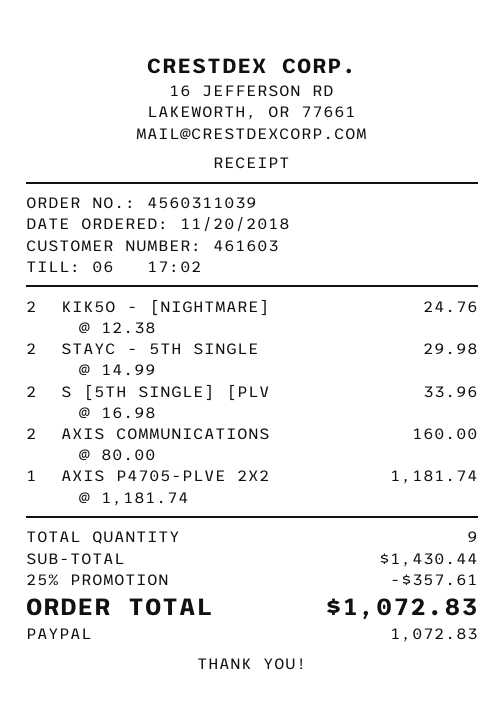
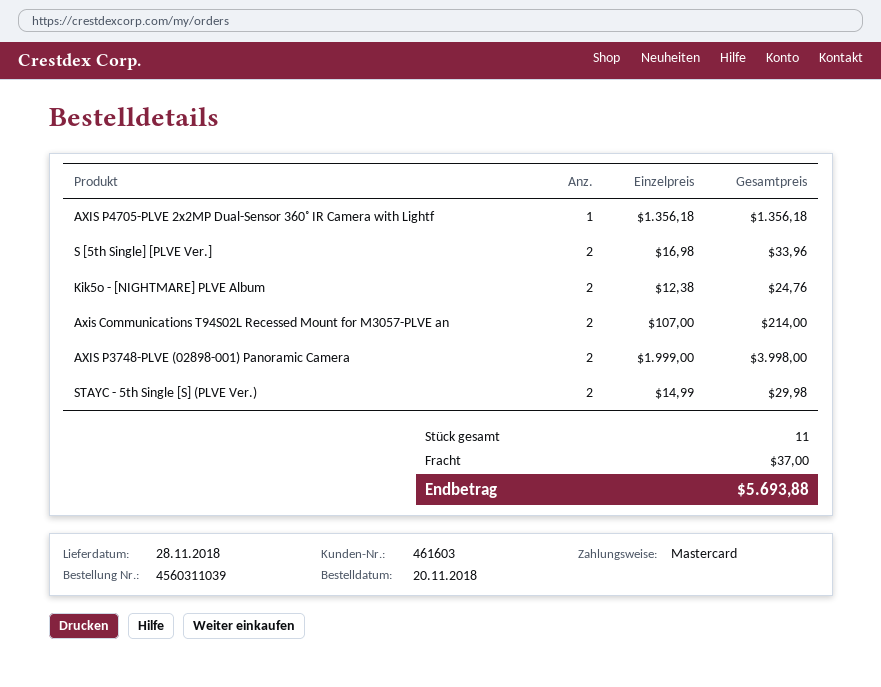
payment method: PayPal -> Mastercard
AXIS COMMUNICATIONS: 2 x 80.00 = 160.00 -> 2 x 107.00 = 214.00
AXIS P4705-PLVE 2X2: 1 x 1181.74 = 1181.74 -> 1 x 1356.18 = 1356.18
AXIS P3748-PLVE (02898-001) Panoramic Camera: none -> 2 x 1999.00 = 3998.00
total quantity: 9 -> 11
discount: 25% = 357.61 -> none
shipping: none -> 37.00
total: 1072.83 -> 5693.88

